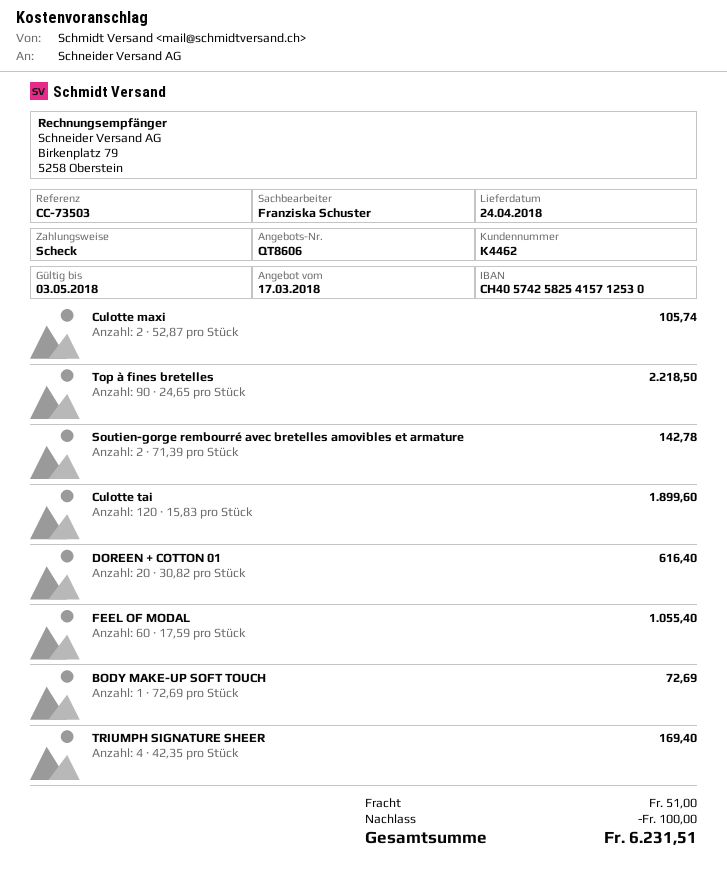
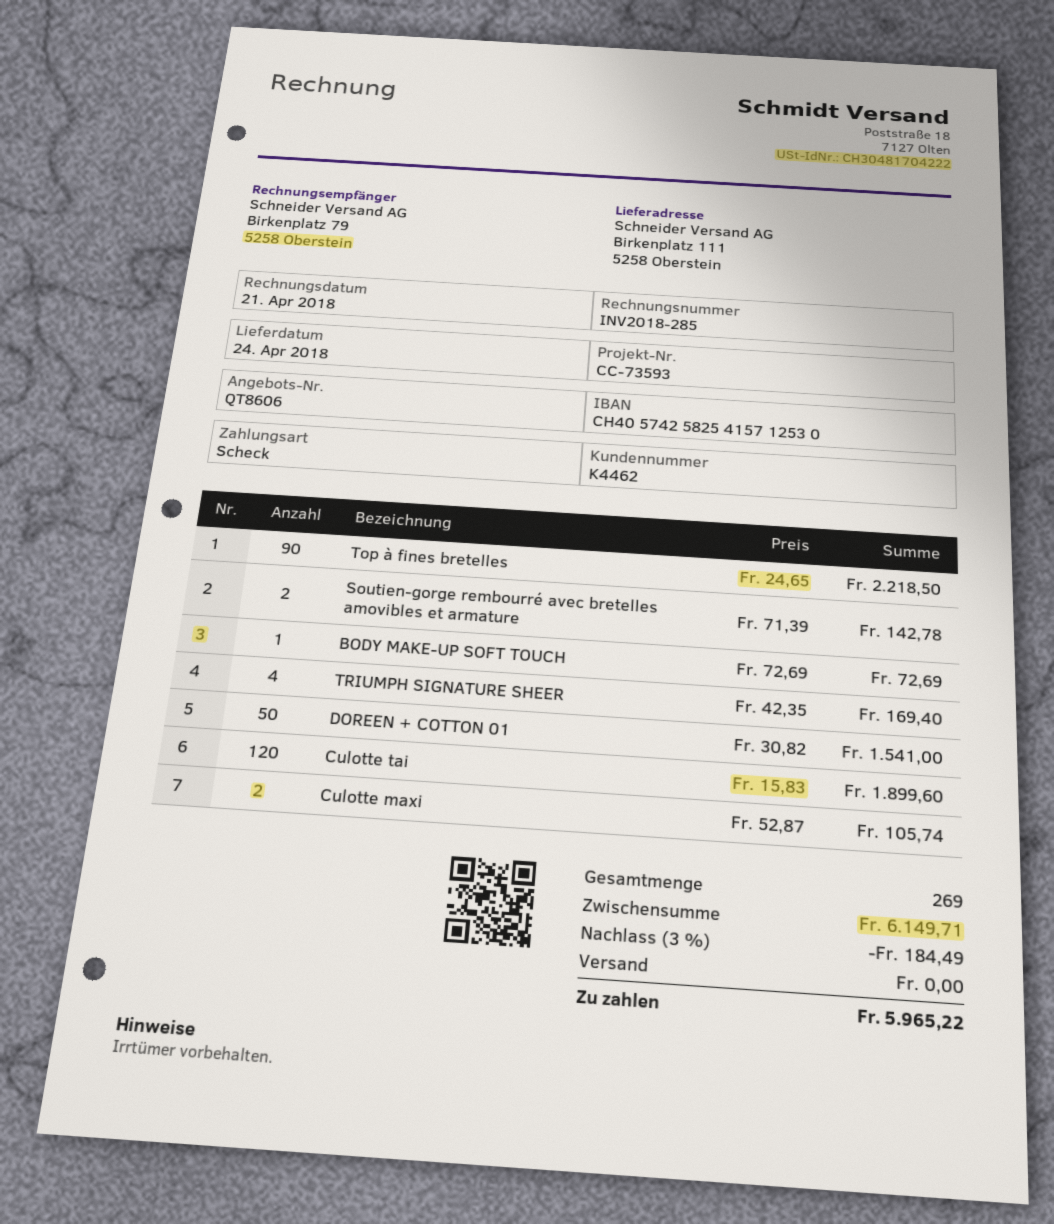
reference: CC-73503 -> CC-73593
DOREEN + COTTON 01: 20 x 30.82 = 616.40 -> 50 x 30.82 = 1541.00
FEEL OF MODAL: 60 x 17.59 = 1055.40 -> none
discount: 100.00 -> 184.49
shipping: 51.00 -> 0.00
total: 6231.51 -> 5965.22

